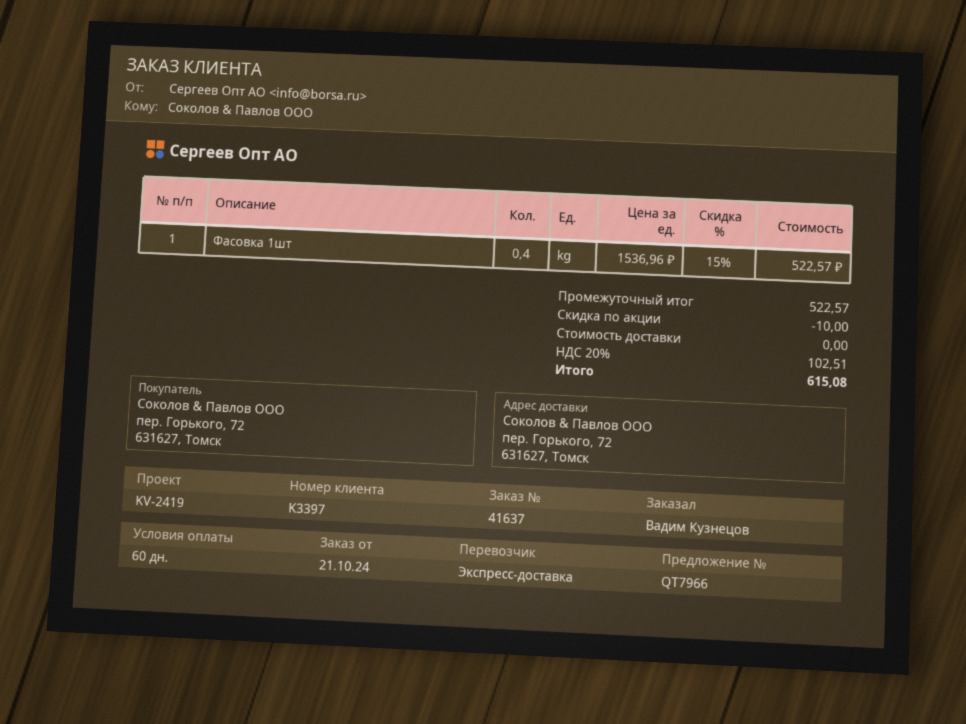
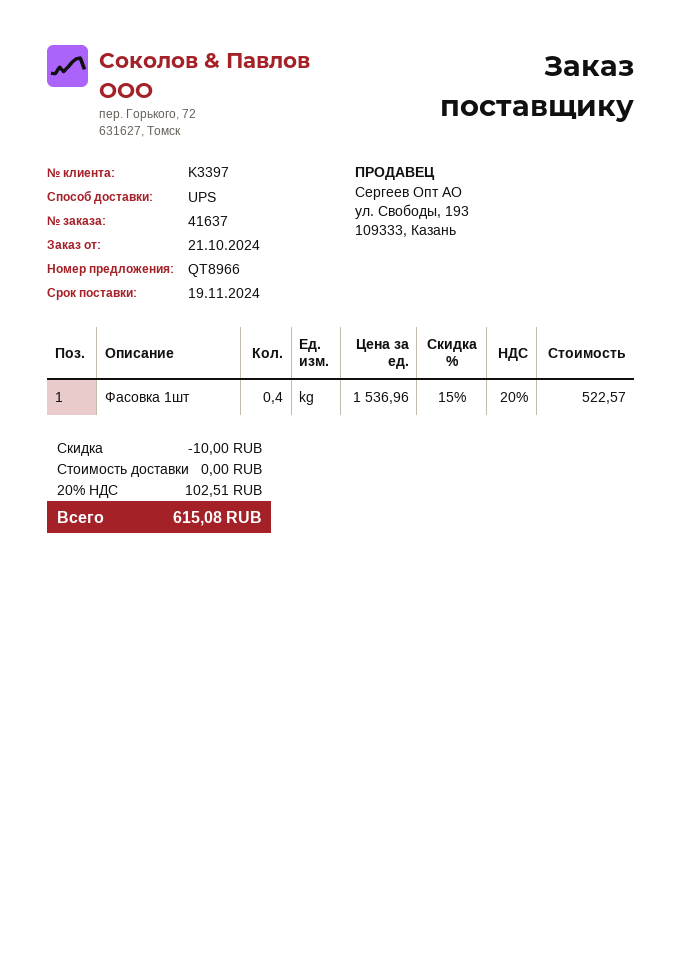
quote number: QT7966 -> QT8966
shipping method: express -> UPS

